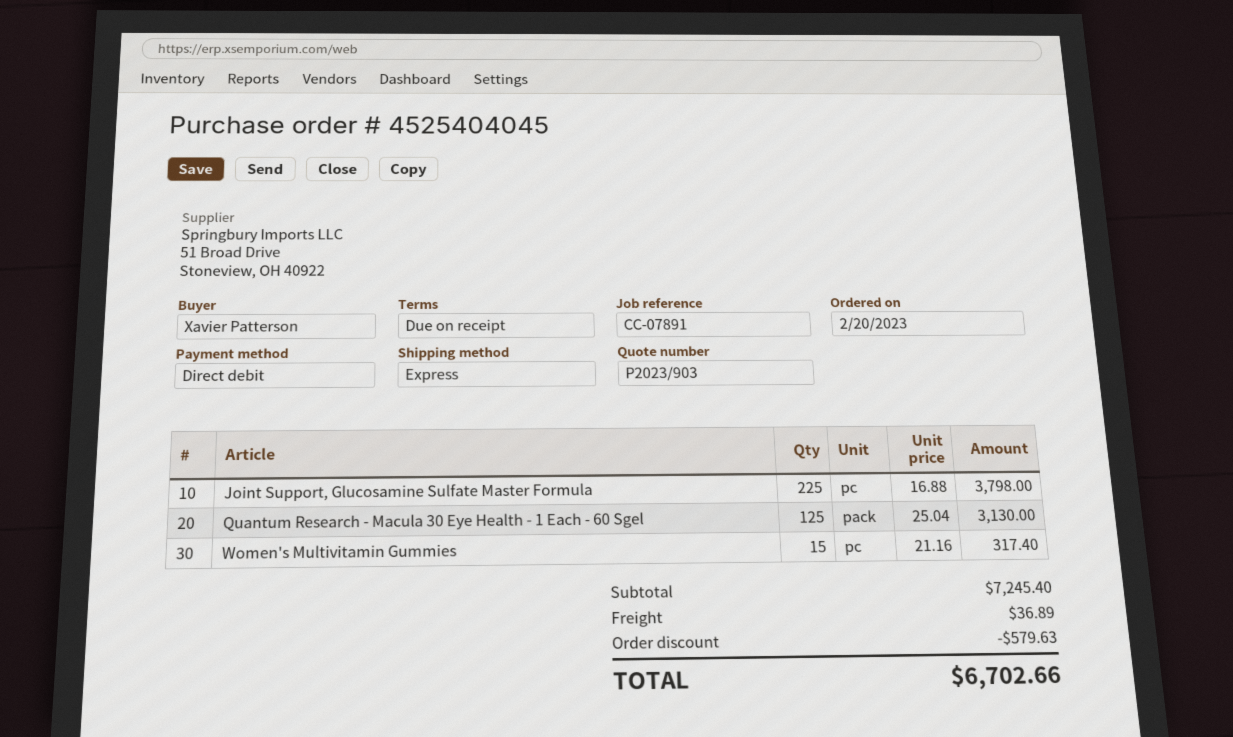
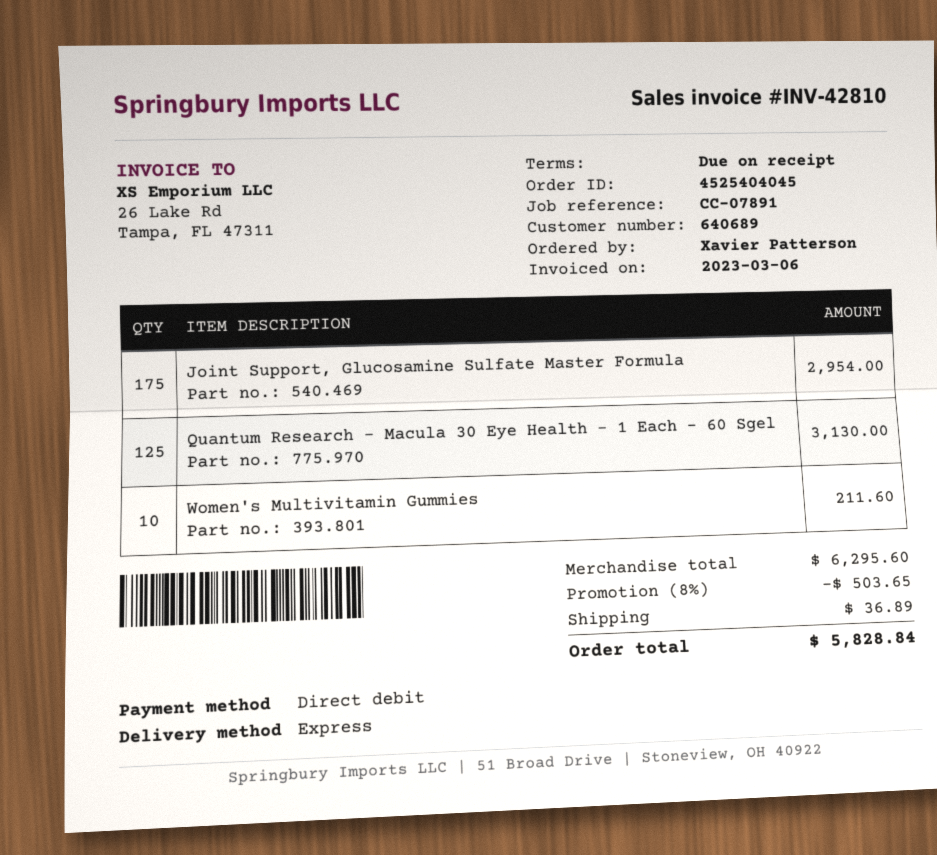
Joint Support, Glucosamine Sulfate Master Formula: 225 for 3798.00 -> 175 for 2954.00
Women's Multivitamin Gummies: 15 for 317.40 -> 10 for 211.60
subtotal: 7245.40 -> 6295.60
discount: 579.63 -> 503.65
total: 6702.66 -> 5828.84

